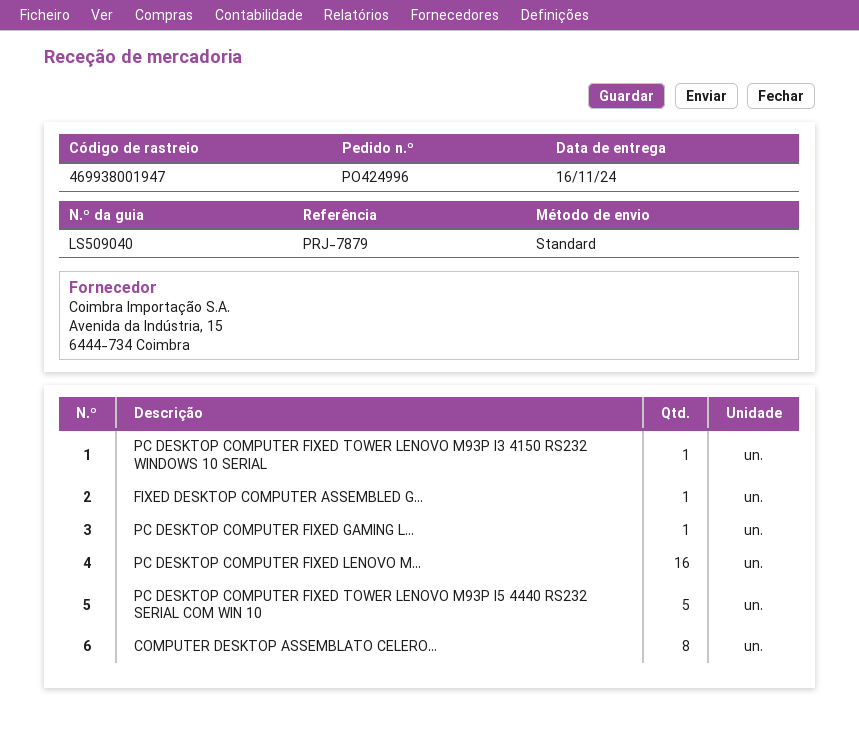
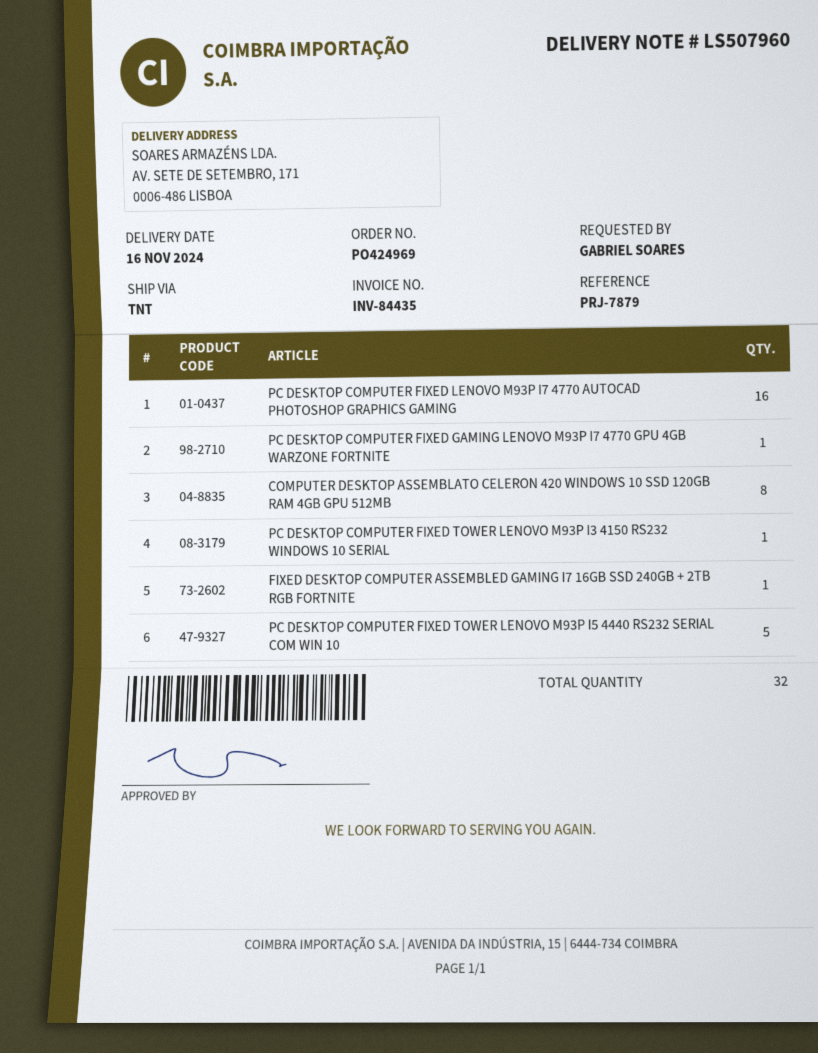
order number: PO424996 -> PO424969
delivery note number: LS509040 -> LS507960
shipping method: standard -> TNT

